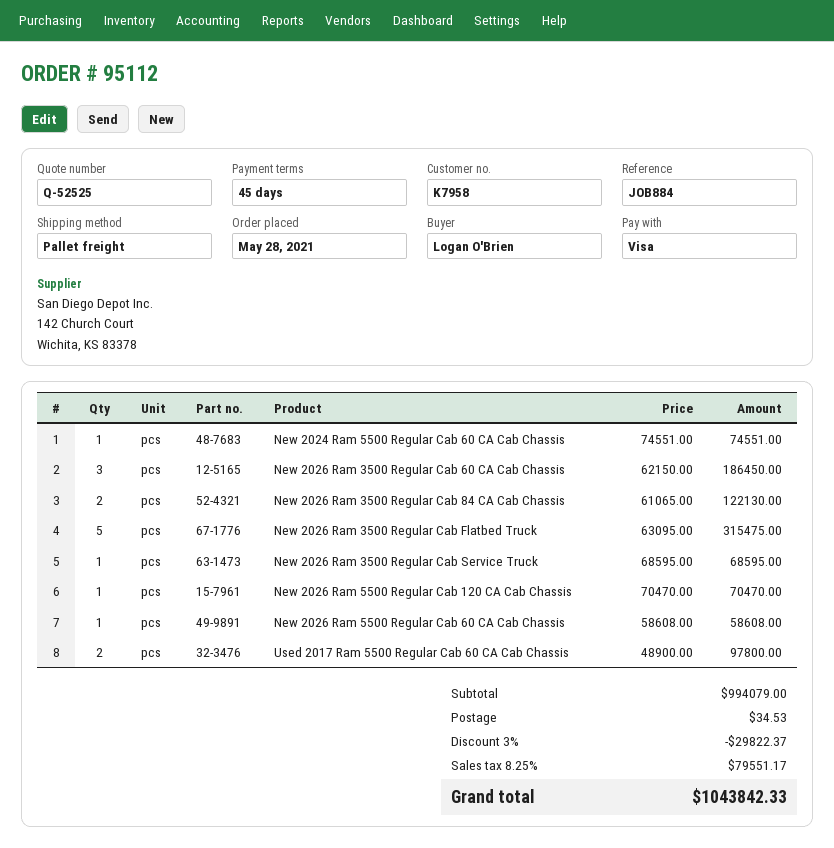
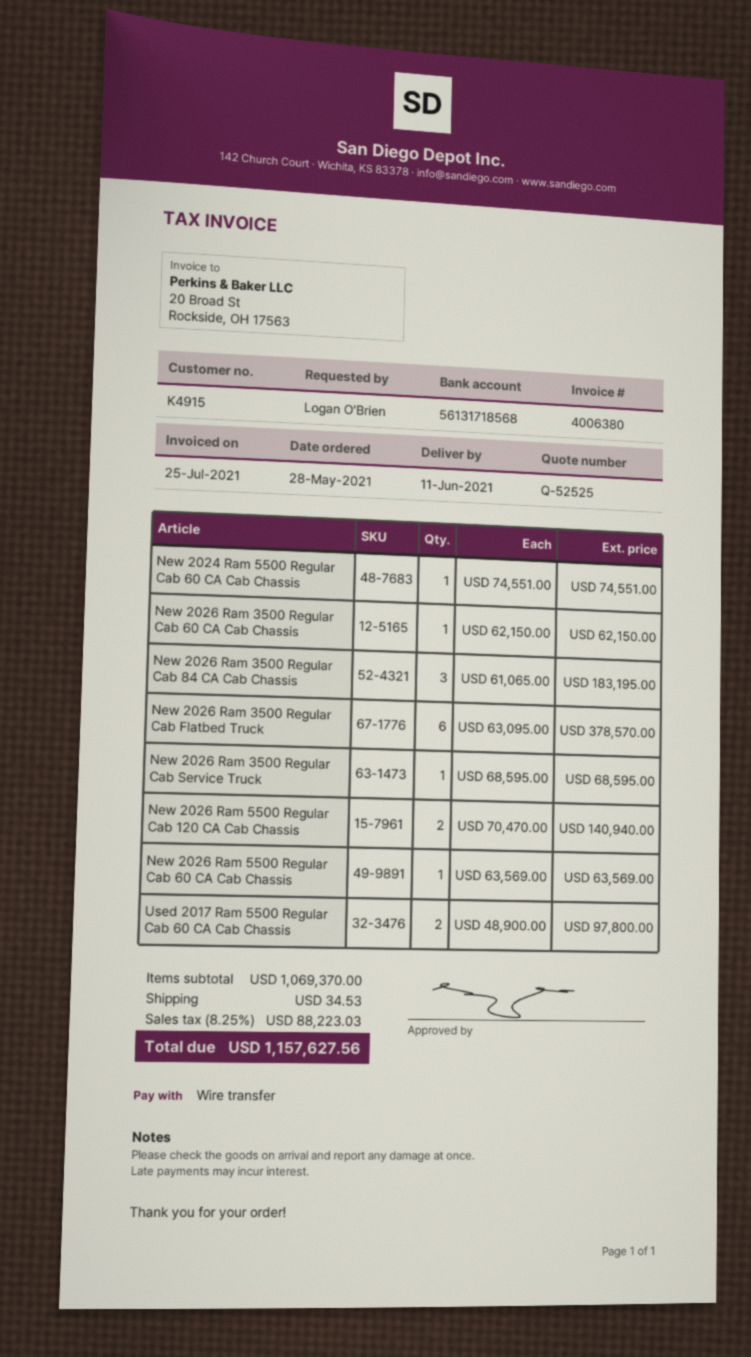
customer number: K7958 -> K4915
payment method: Visa -> bank transfer
New 2026 Ram 3500 Regular Cab 60 CA Cab Chassis: 3 x 62150.00 = 186450.00 -> 1 x 62150.00 = 62150.00
New 2026 Ram 3500 Regular Cab 84 CA Cab Chassis: 2 x 61065.00 = 122130.00 -> 3 x 61065.00 = 183195.00
New 2026 Ram 3500 Regular Cab Flatbed Truck: 5 x 63095.00 = 315475.00 -> 6 x 63095.00 = 378570.00
New 2026 Ram 5500 Regular Cab 120 CA Cab Chassis: 1 x 70470.00 = 70470.00 -> 2 x 70470.00 = 140940.00
New 2026 Ram 5500 Regular Cab 60 CA Cab Chassis: 1 x 58608.00 = 58608.00 -> 1 x 63569.00 = 63569.00
subtotal: 994079.00 -> 1069370.00
discount: 3% = 29822.37 -> none
tax: 8.25% = 79551.17 -> 8.25% = 88223.03
total: 1043842.33 -> 1157627.56

